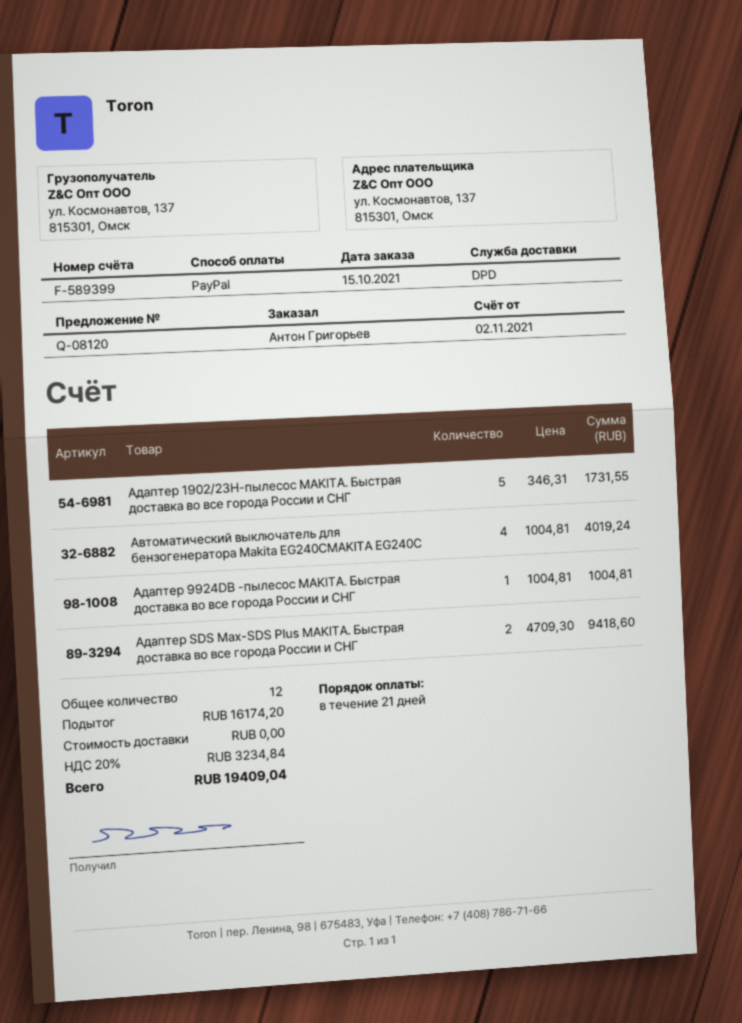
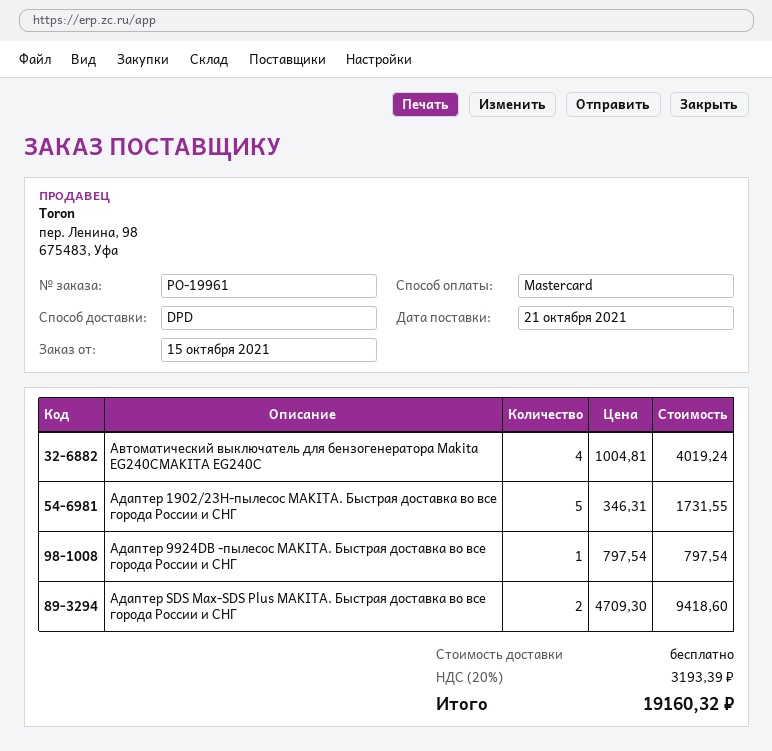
payment method: PayPal -> Mastercard
Адаптер 9924DB -пылесос MAKITA. Быстрая доставка во все города России и СНГ: 1 x 1004.81 = 1004.81 -> 1 x 797.54 = 797.54
tax: 20% = 3234.84 -> 20% = 3193.39
total: 19409.04 -> 19160.32

